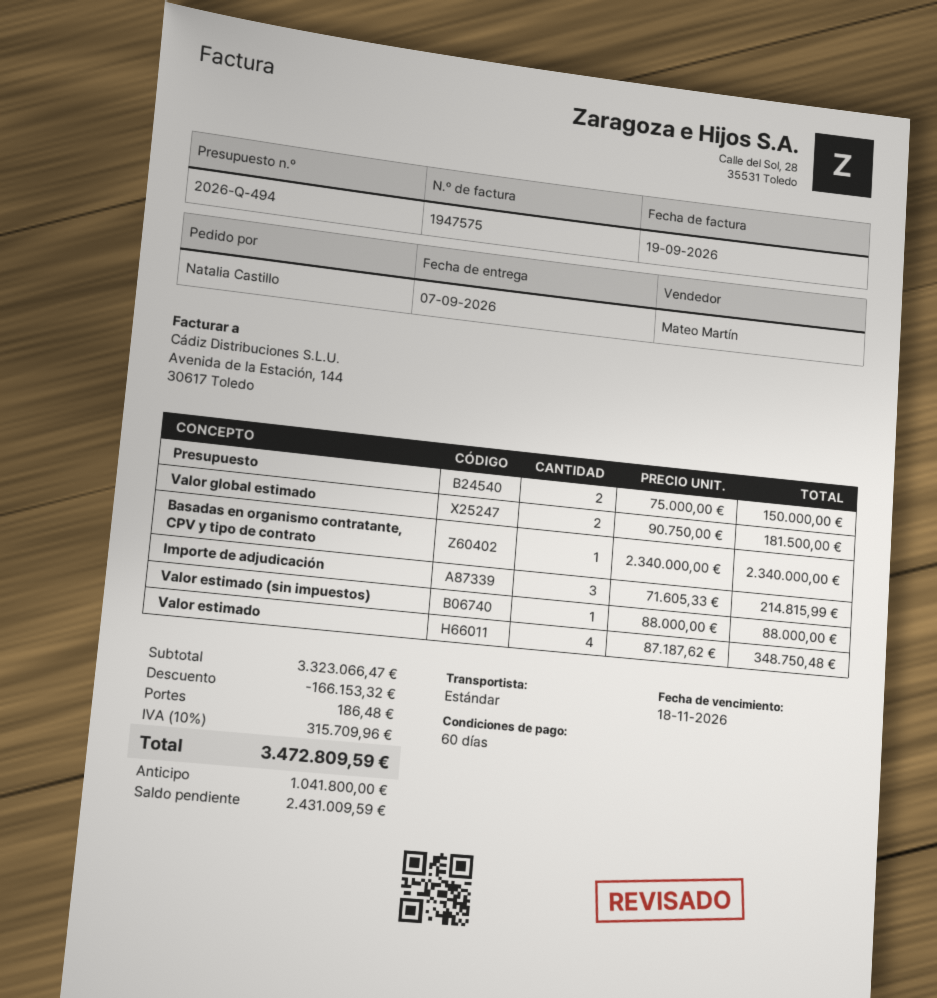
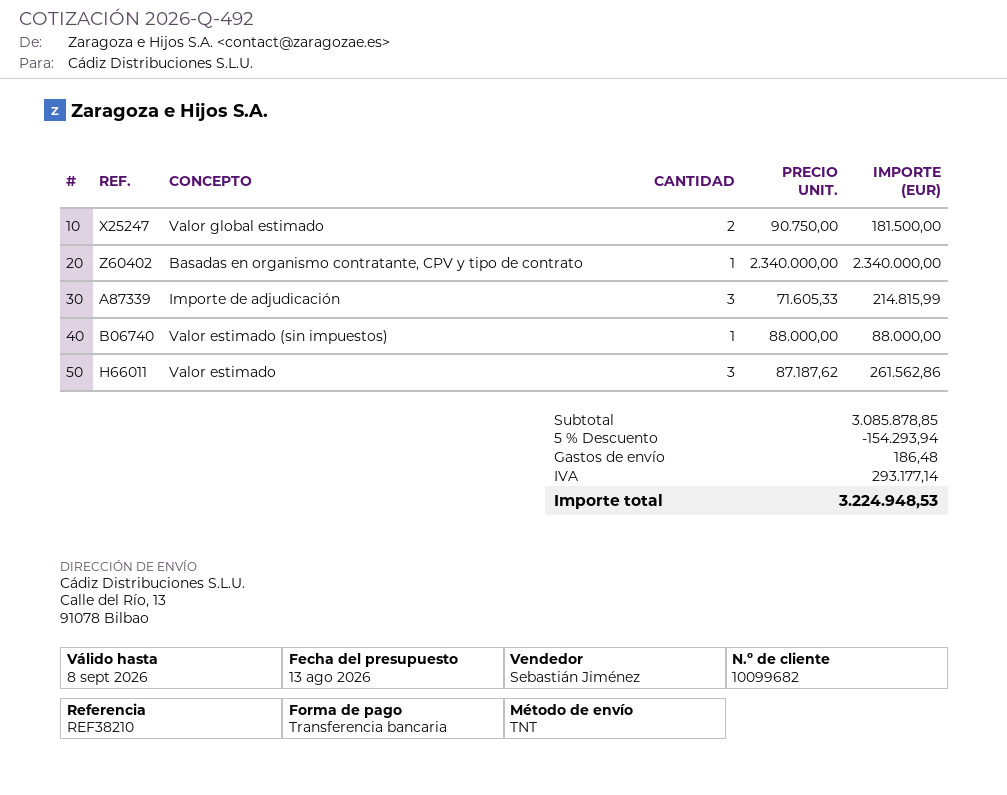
quote number: 2026-Q-494 -> 2026-Q-492
sales rep: Mateo Martín -> Sebastián Jiménez
shipping method: standard -> TNT
Presupuesto: 2 x 75000.00 = 150000.00 -> none
Valor estimado: 4 x 87187.62 = 348750.48 -> 3 x 87187.62 = 261562.86
subtotal: 3323066.47 -> 3085878.85
discount: 166153.32 -> 154293.94
tax: 315709.96 -> 293177.14
total: 3472809.59 -> 3224948.53

